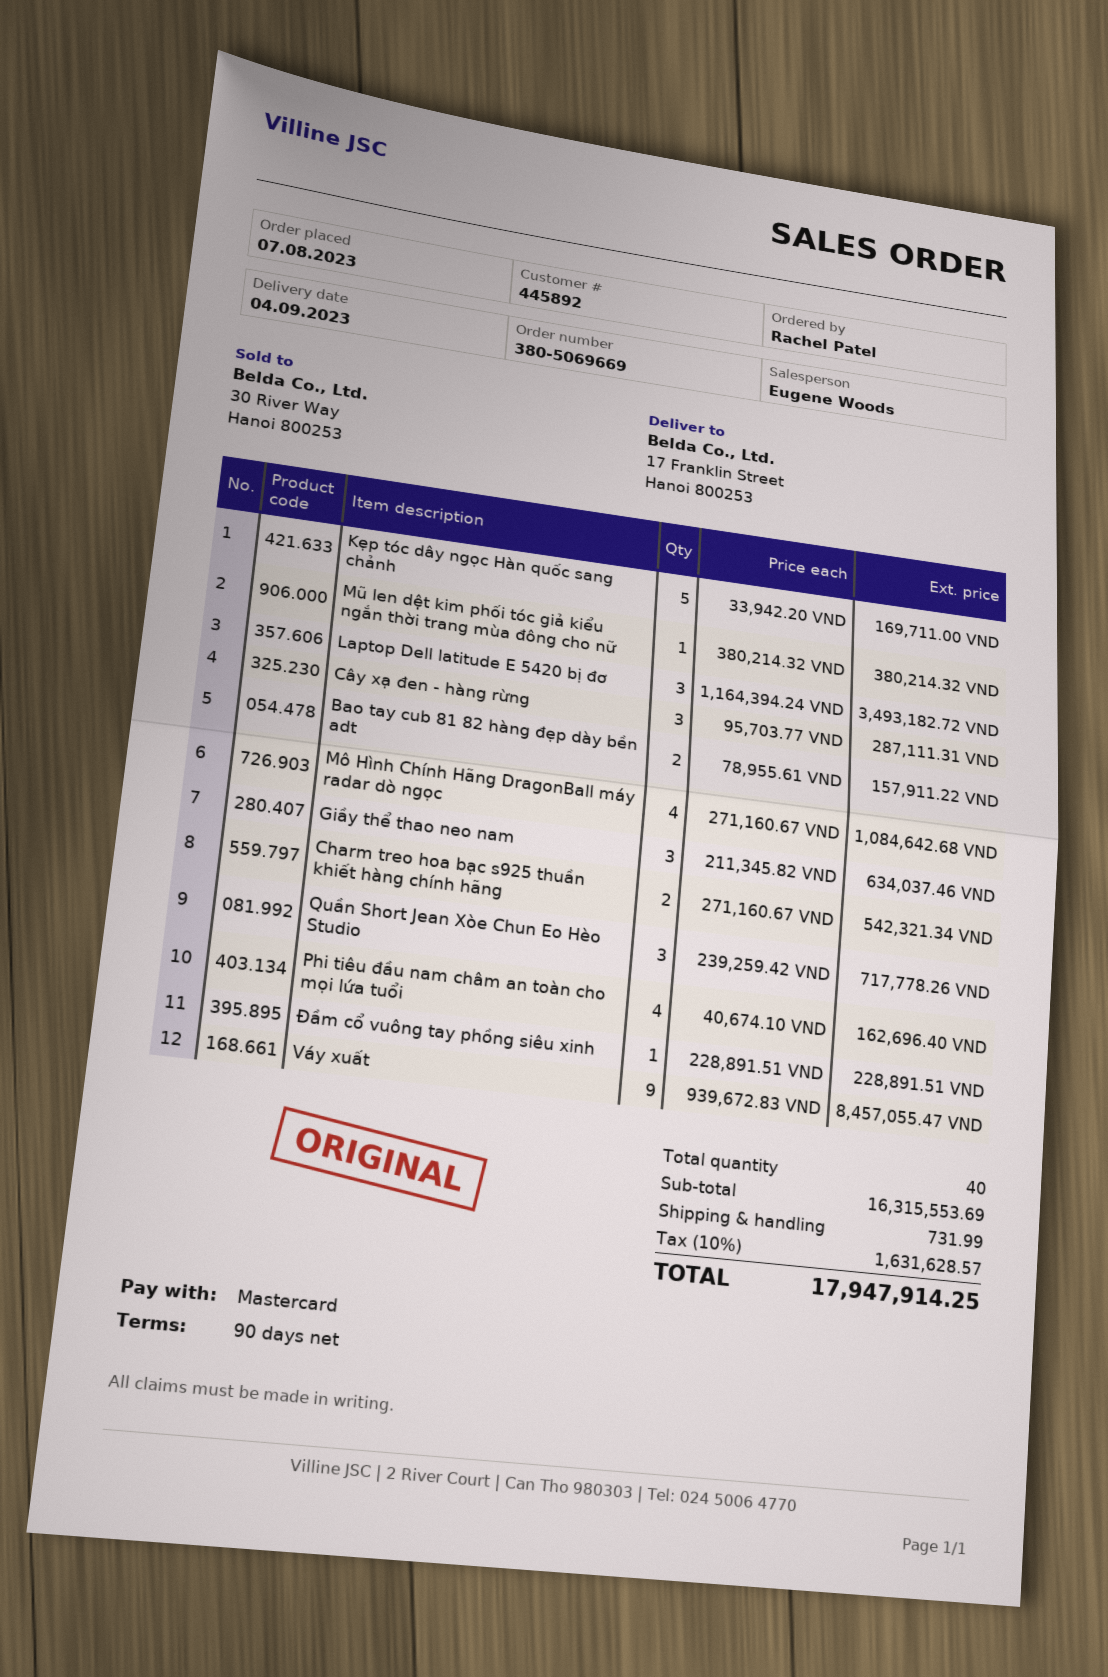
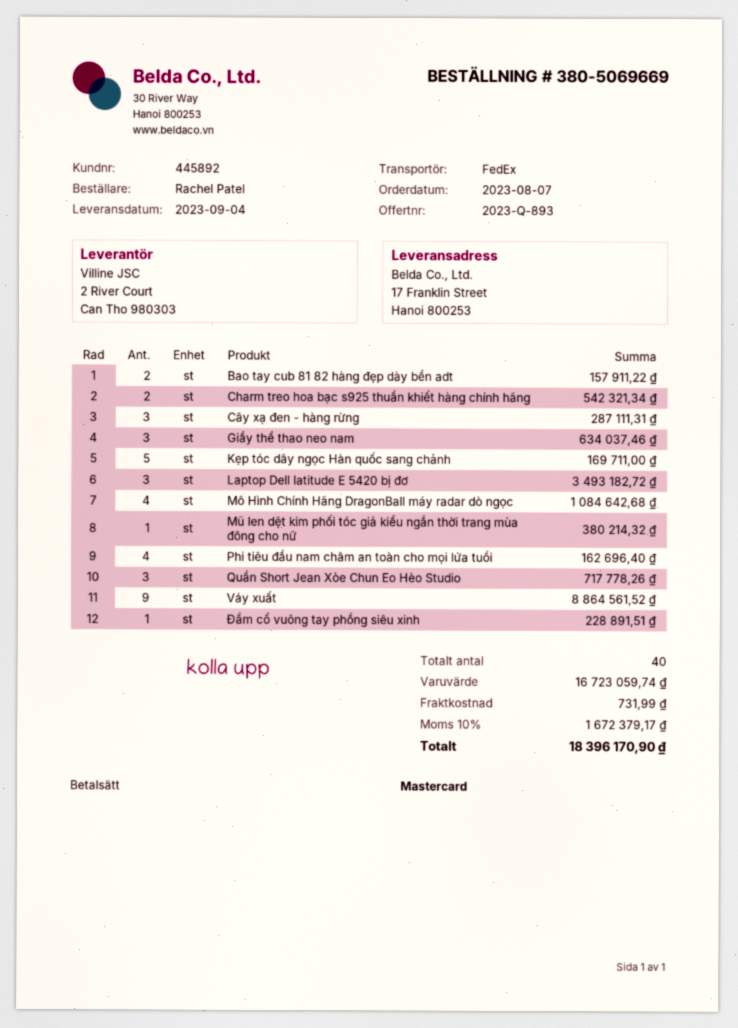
Váy xuất: 9 for 8457055.47 -> 9 for 8864561.52
subtotal: 16315553.69 -> 16723059.74
tax: 10% = 1631628.57 -> 10% = 1672379.17
total: 17947914.25 -> 18396170.90

